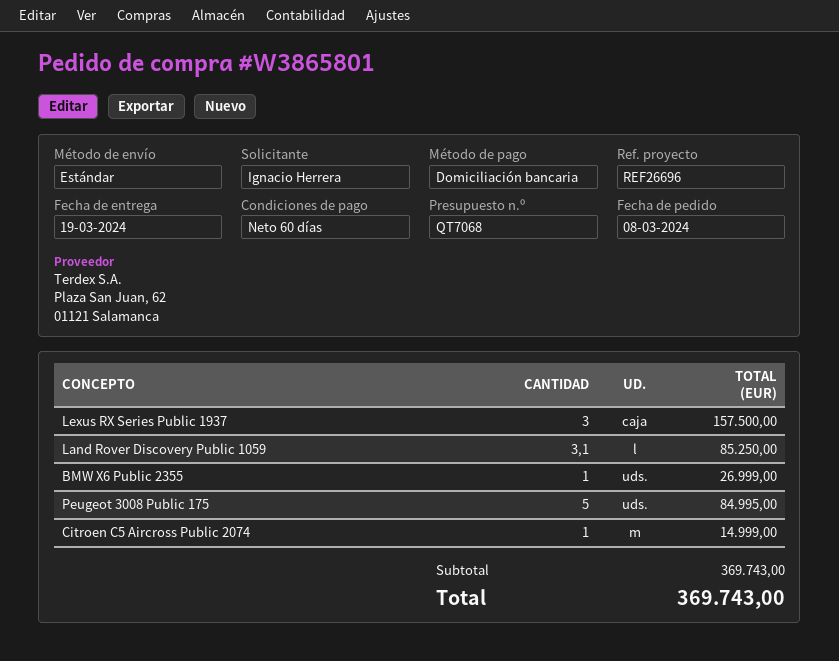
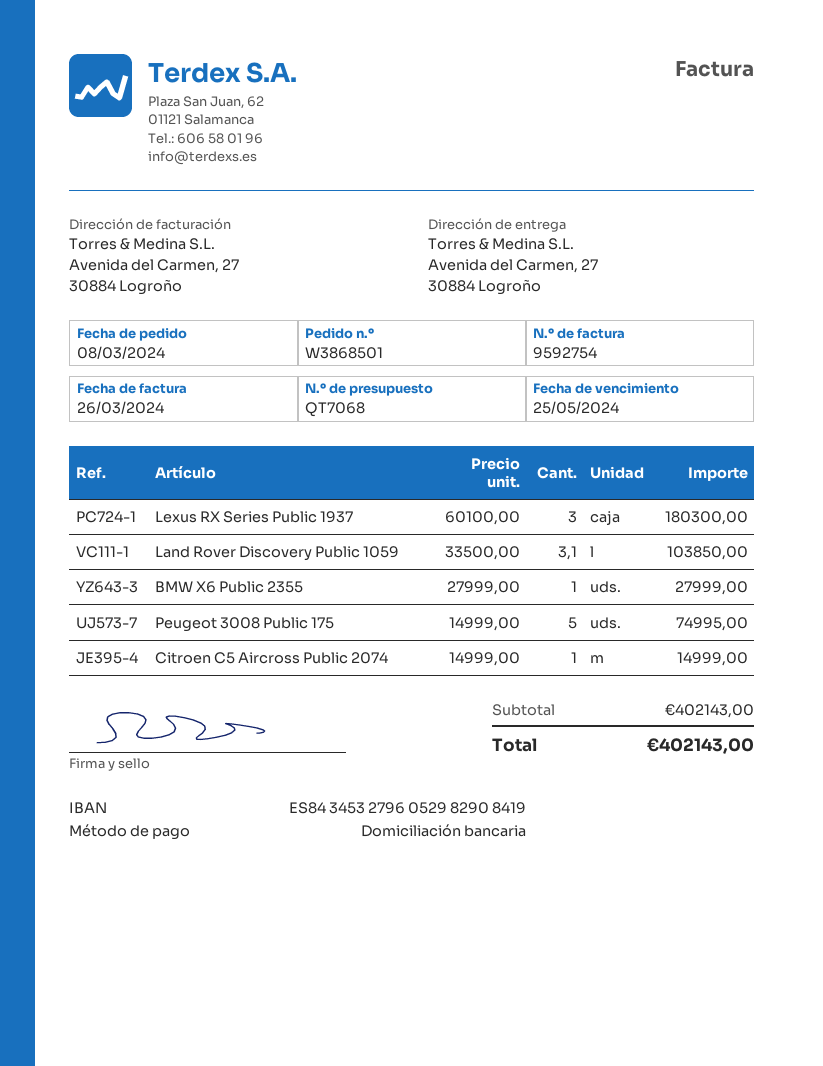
order number: W3865801 -> W3868501
Lexus RX Series Public 1937: 3 for 157500.00 -> 3 for 180300.00
Land Rover Discovery Public 1059: 3.1 for 85250.00 -> 3.1 for 103850.00
BMW X6 Public 2355: 1 for 26999.00 -> 1 for 27999.00
Peugeot 3008 Public 175: 5 for 84995.00 -> 5 for 74995.00
subtotal: 369743.00 -> 402143.00
total: 369743.00 -> 402143.00

